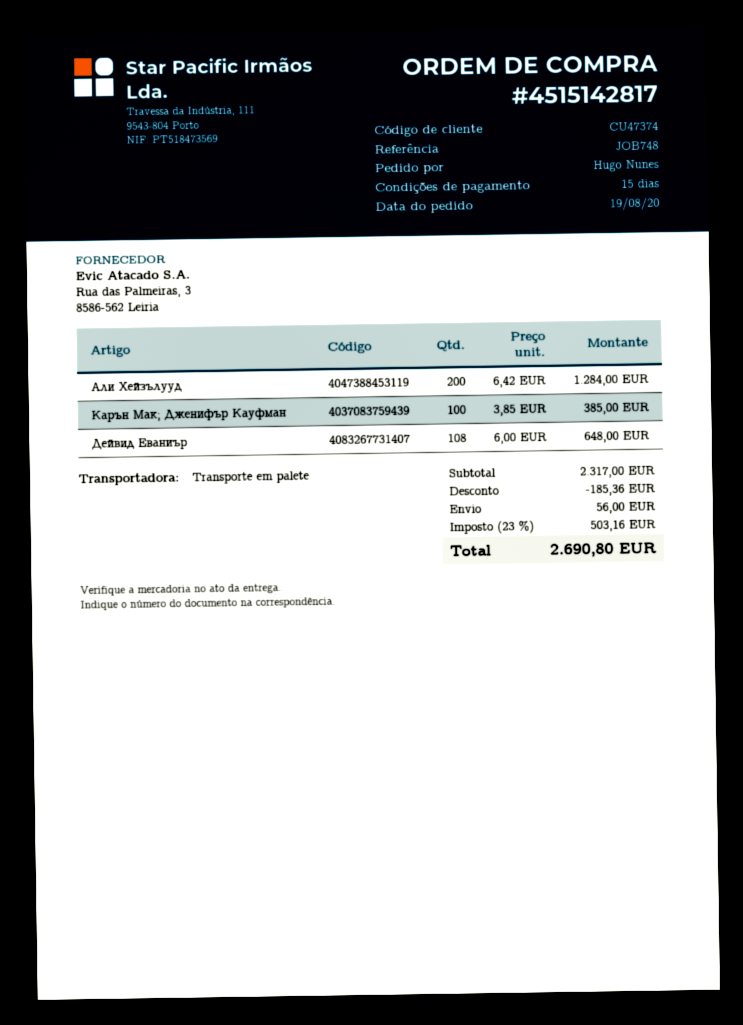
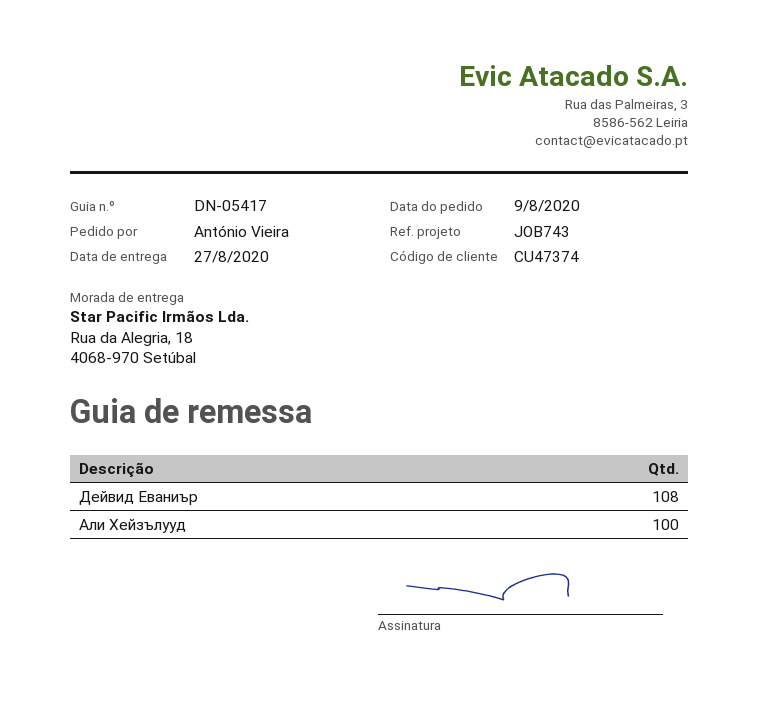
order date: 2020-08-19 -> 2020-08-09
reference: JOB748 -> JOB743
ordered by: Hugo Nunes -> António Vieira
Али Хейзълууд: 200 -> 100
Карън Мак; Дженифър Кауфман: 100 -> none

